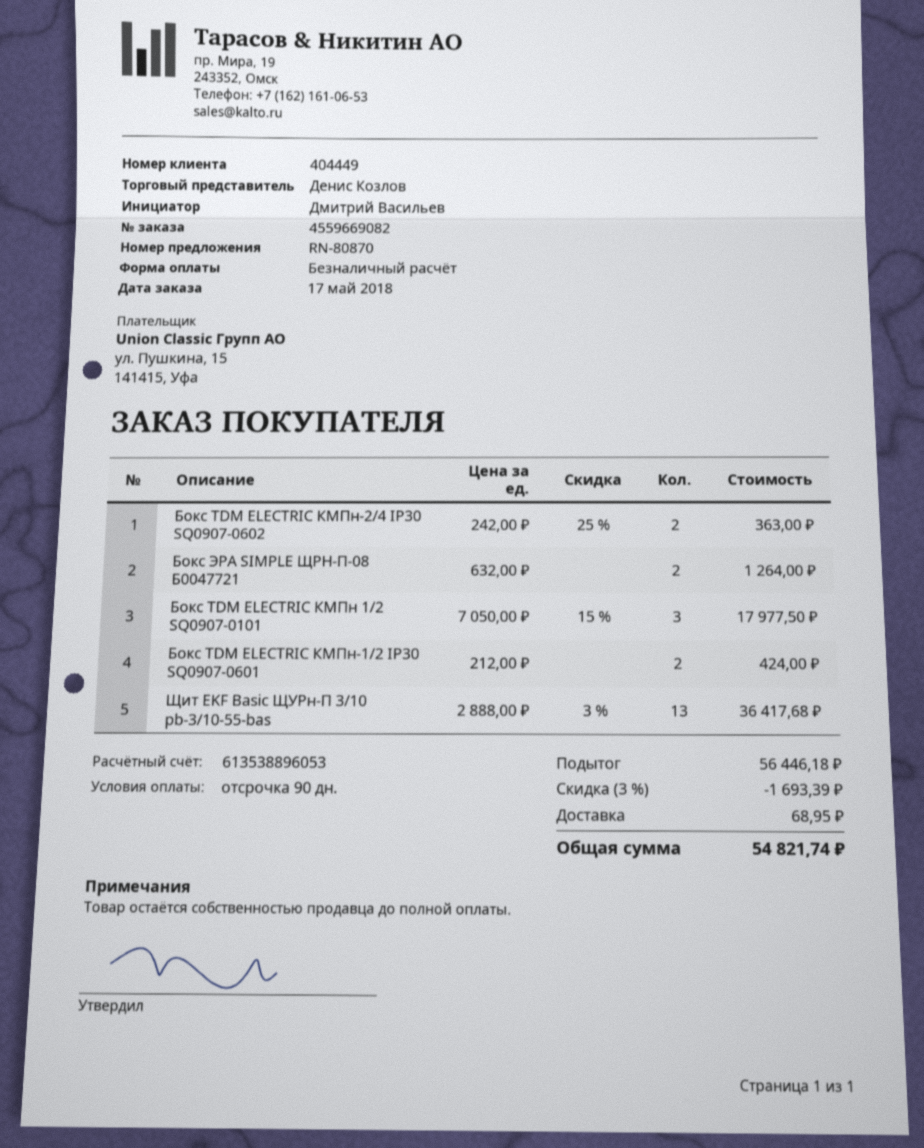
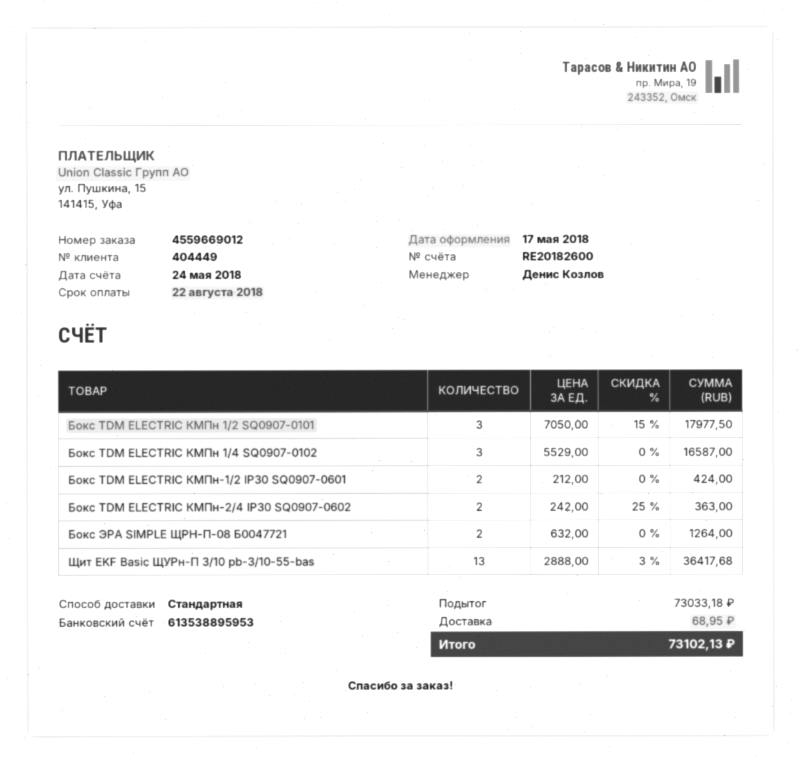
order number: 4559669082 -> 4559669012
bank account: 613538896053 -> 613538895953
Бокс TDM ELECTRIC КМПн 1/4 SQ0907-0102: none -> 3 x 5529.00 = 16587.00
subtotal: 56446.18 -> 73033.18
discount: 3% = 1693.39 -> none
total: 54821.74 -> 73102.13

